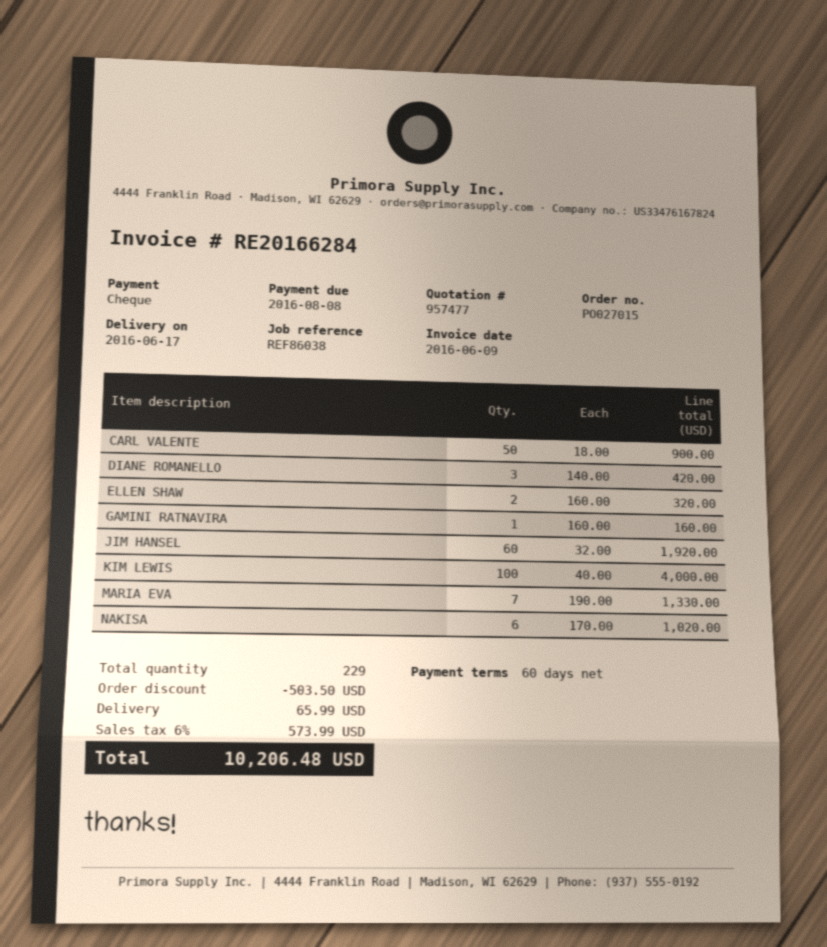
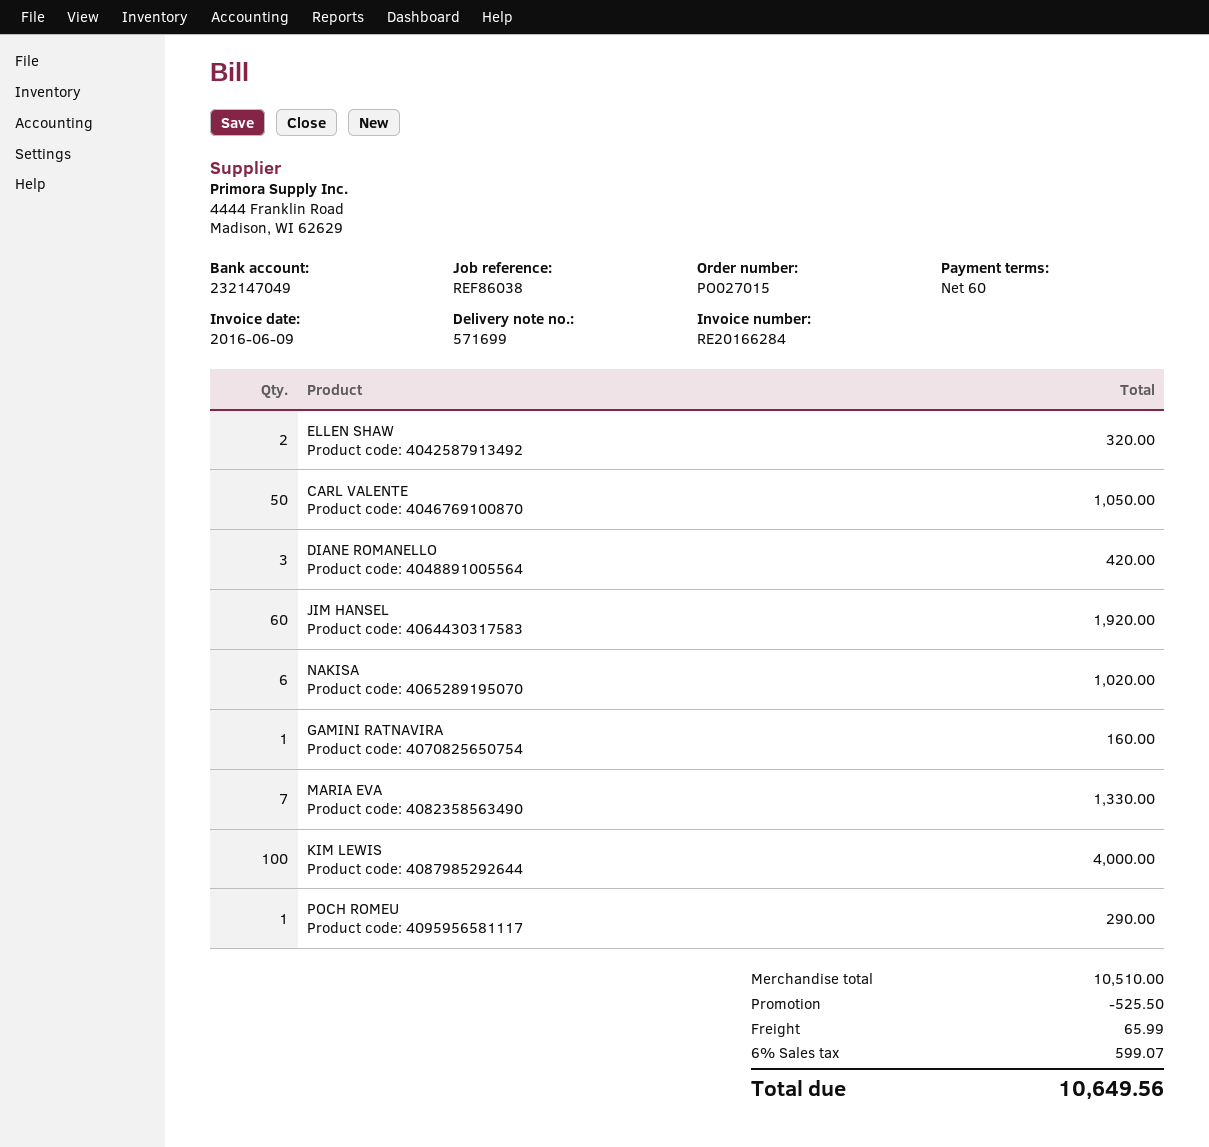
CARL VALENTE: 50 for 900.00 -> 50 for 1050.00
POCH ROMEU: none -> 1 for 290.00
discount: 503.50 -> 525.50
tax: 6% = 573.99 -> 6% = 599.07
total: 10206.48 -> 10649.56

